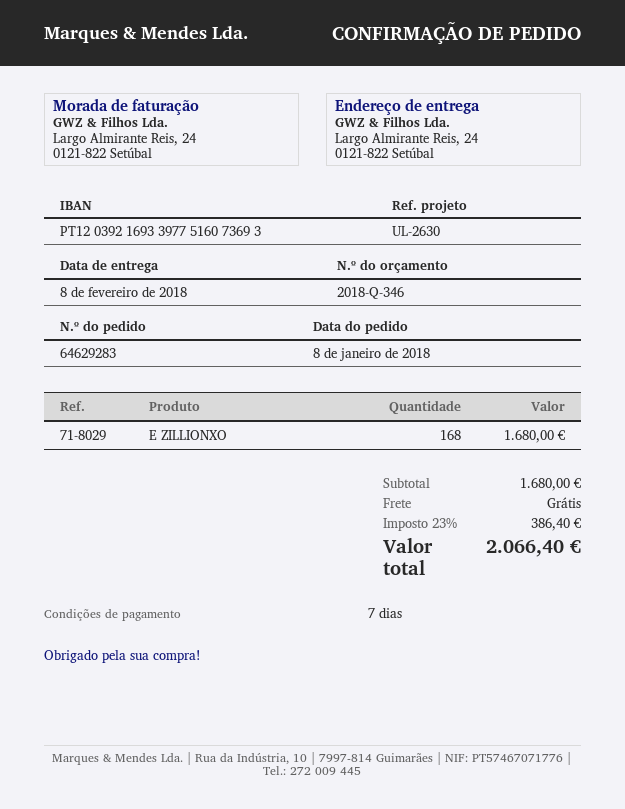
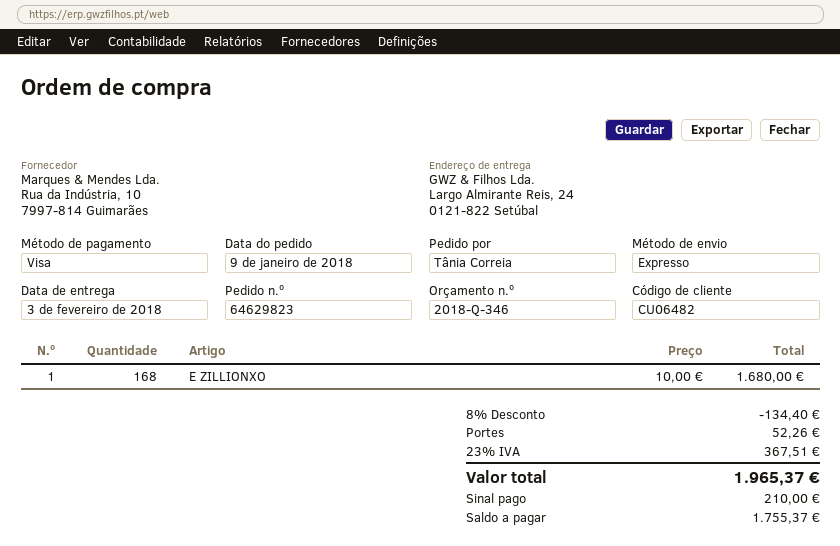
order number: 64629283 -> 64629823
order date: 2018-01-08 -> 2018-01-09
delivery date: 2018-02-08 -> 2018-02-03
discount: none -> 8% = 134.40
shipping: 0.00 -> 52.26
tax: 23% = 386.40 -> 23% = 367.51
total: 2066.40 -> 1965.37

